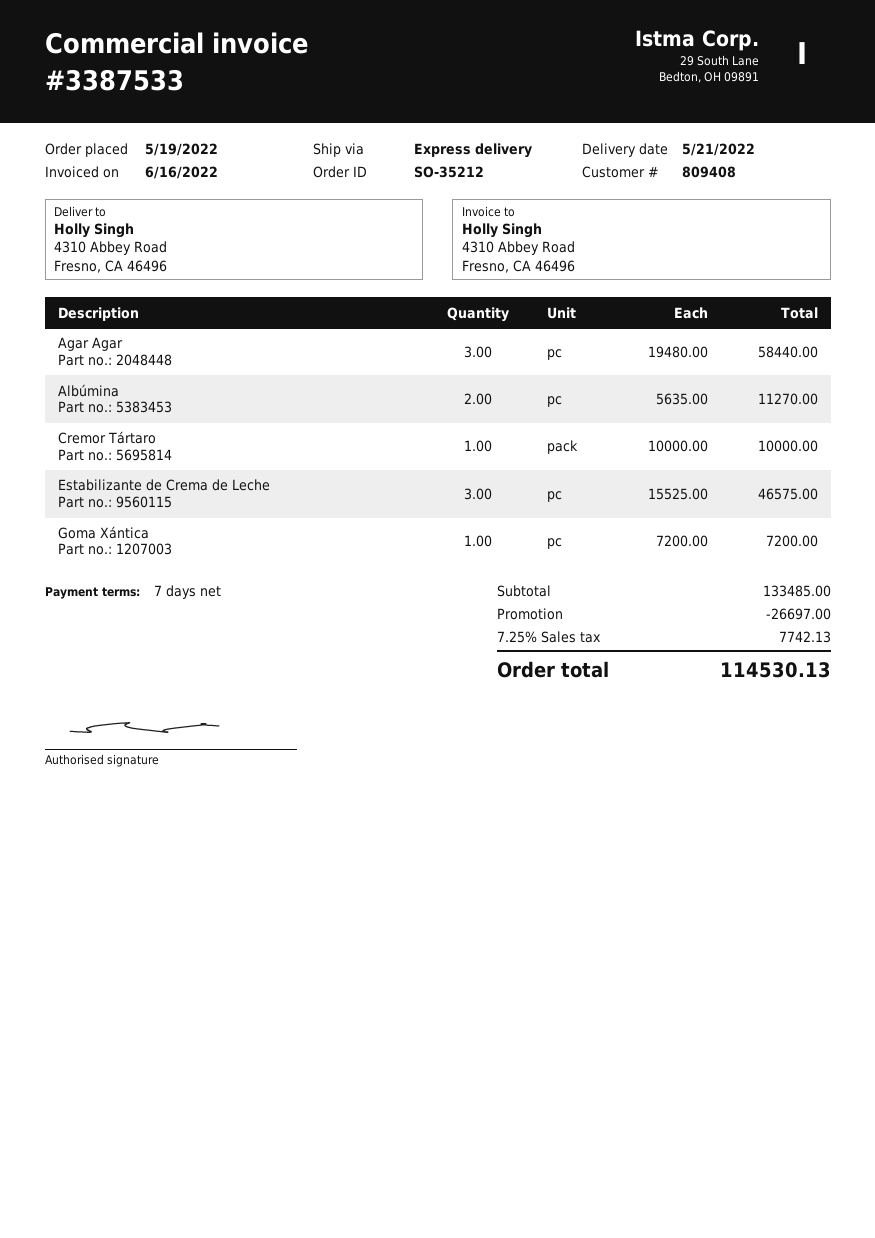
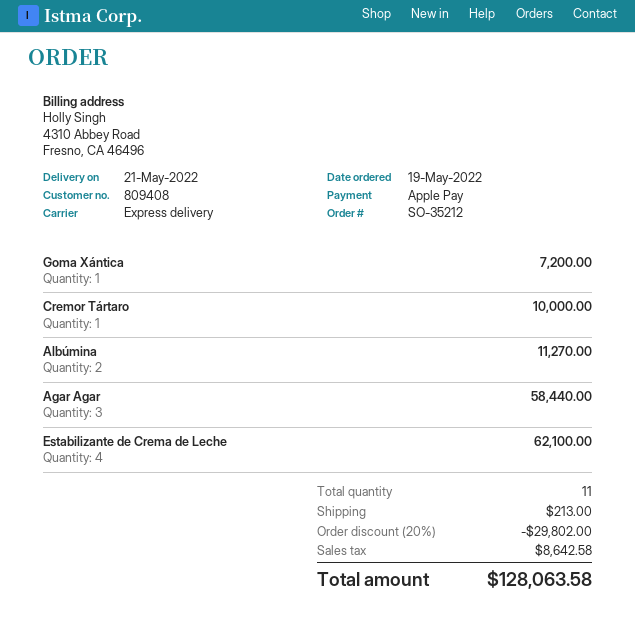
Estabilizante de Crema de Leche: 3 for 46575.00 -> 4 for 62100.00
discount: 26697.00 -> 29802.00
shipping: none -> 213.00
tax: 7742.13 -> 8642.58
total: 114530.13 -> 128063.58

